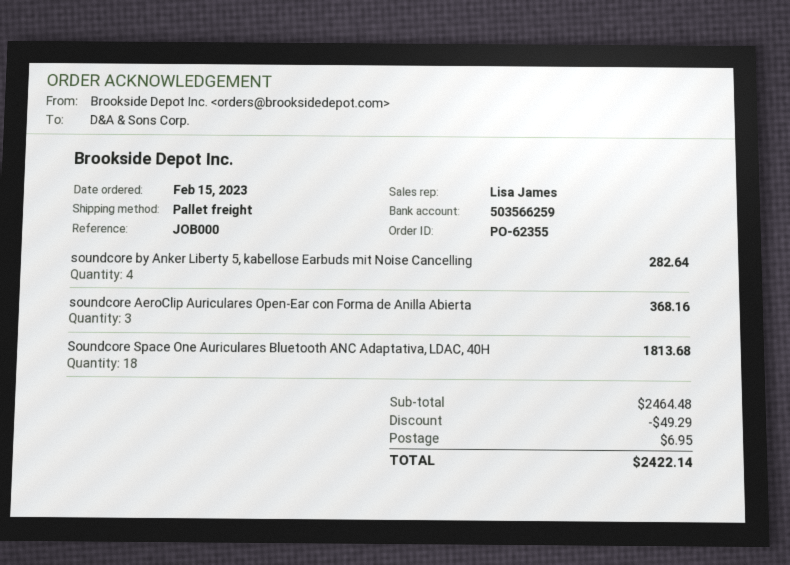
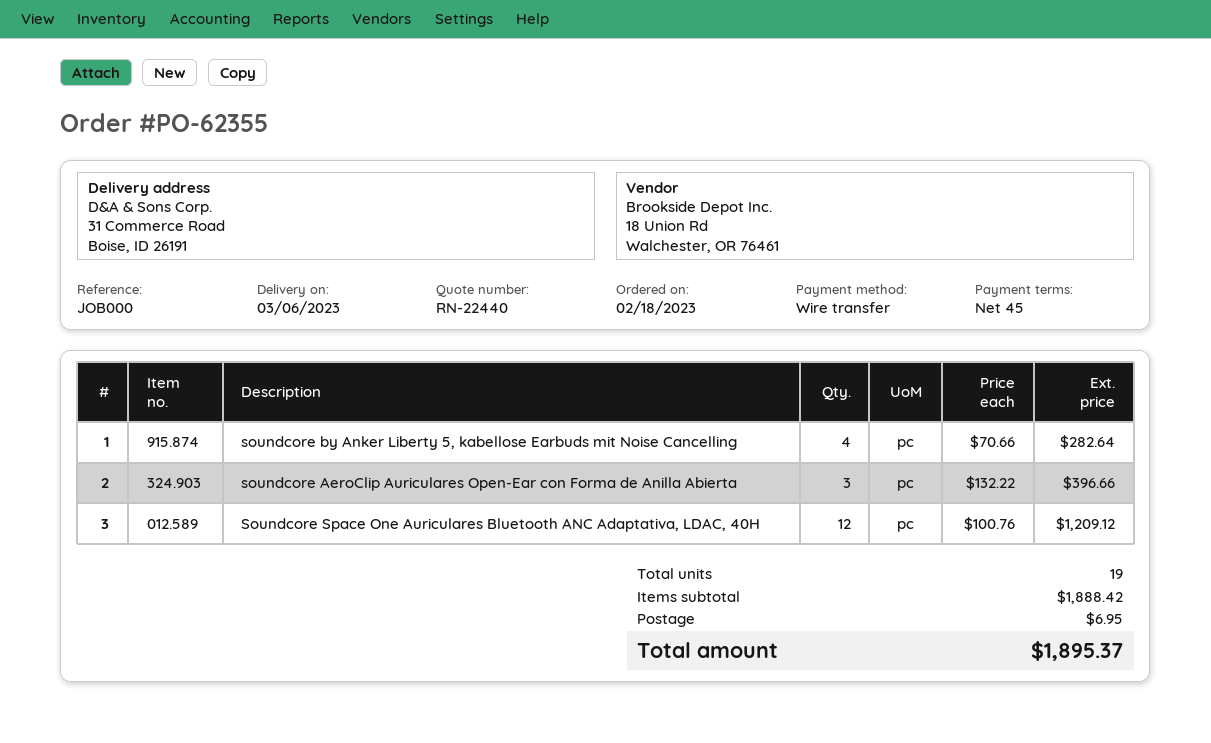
order date: 2023-02-15 -> 2023-02-18
soundcore AeroClip Auriculares Open-Ear con Forma de Anilla Abierta: 3 for 368.16 -> 3 for 396.66
Soundcore Space One Auriculares Bluetooth ANC Adaptativa, LDAC, 40H: 18 for 1813.68 -> 12 for 1209.12
subtotal: 2464.48 -> 1888.42
discount: 49.29 -> none
total: 2422.14 -> 1895.37

